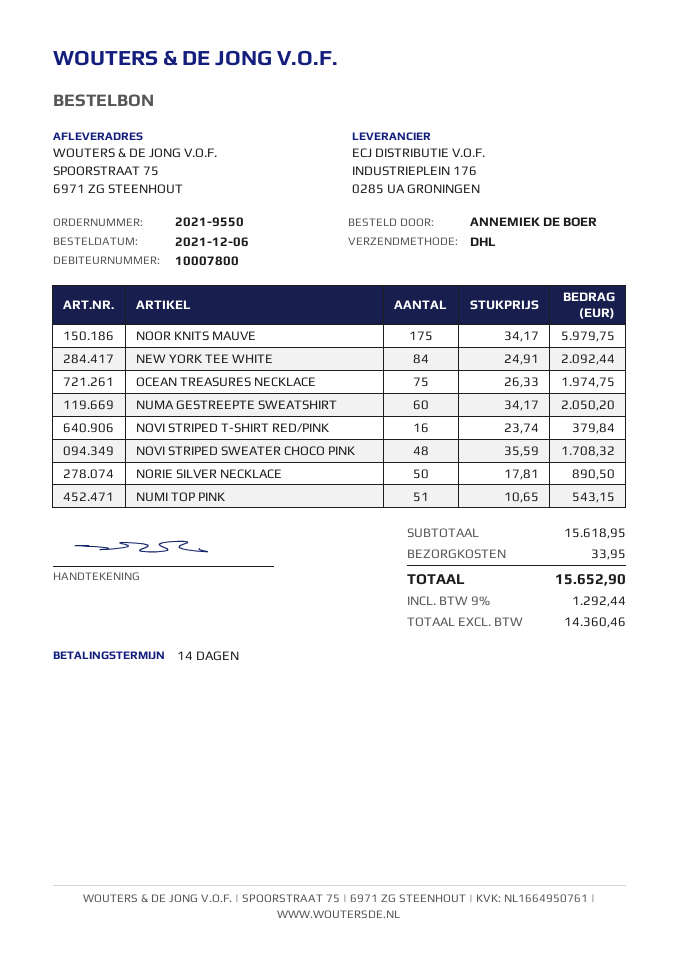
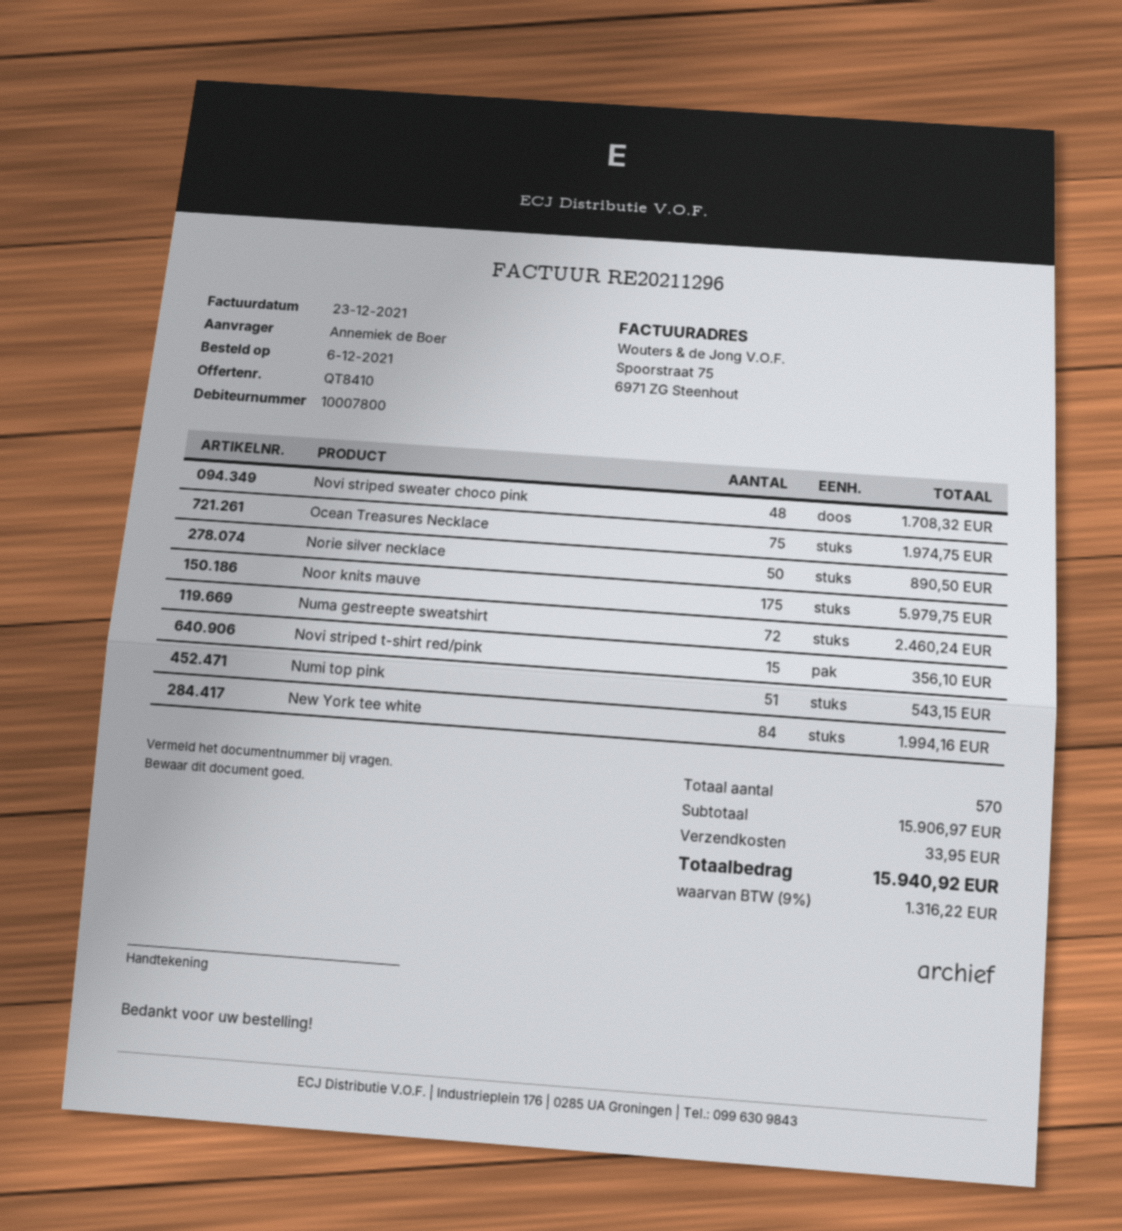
NEW YORK TEE WHITE: 84 for 2092.44 -> 84 for 1994.16
NUMA GESTREEPTE SWEATSHIRT: 60 for 2050.20 -> 72 for 2460.24
NOVI STRIPED T-SHIRT RED/PINK: 16 for 379.84 -> 15 for 356.10
subtotal: 15618.95 -> 15906.97
tax: 9% = 1292.44 -> 9% = 1316.22
total: 15652.90 -> 15940.92

